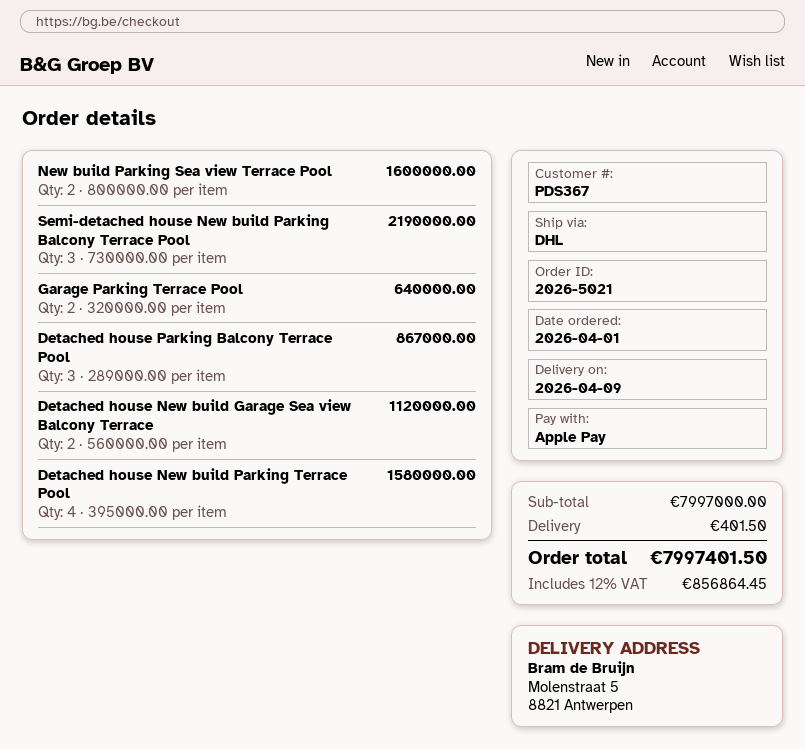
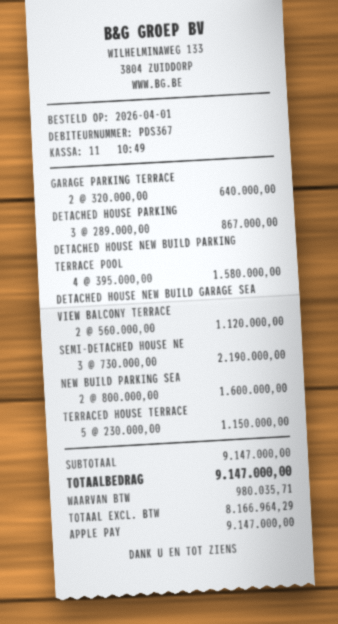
TERRACED HOUSE TERRACE: none -> 5 x 230000.00 = 1150000.00
subtotal: 7997000.00 -> 9147000.00
shipping: 401.50 -> none
tax: 856864.45 -> 980035.71
total: 7997401.50 -> 9147000.00

